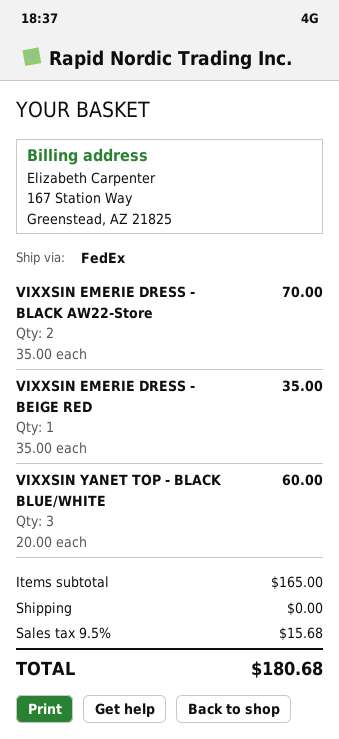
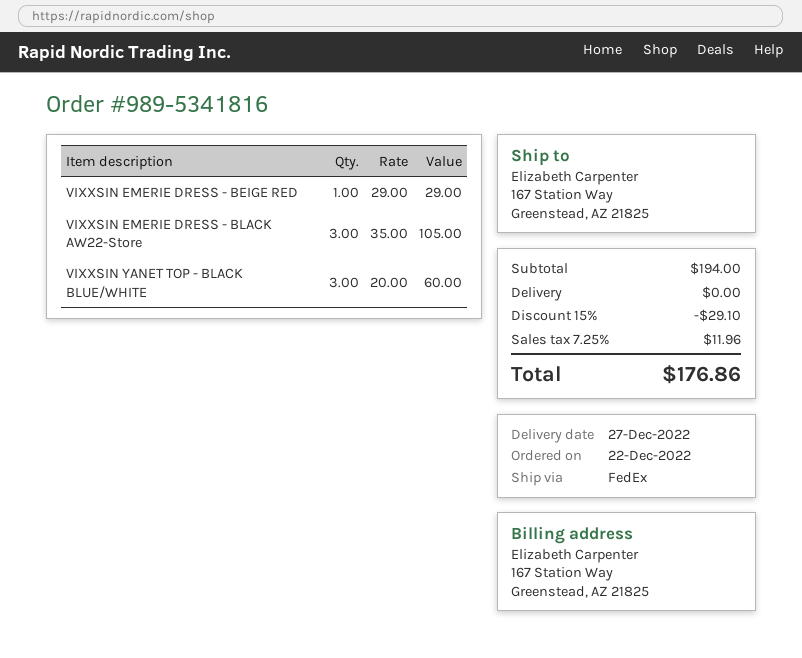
VIXXSIN EMERIE DRESS - BLACK AW22-Store: 2 x 35.00 = 70.00 -> 3 x 35.00 = 105.00
VIXXSIN EMERIE DRESS - BEIGE RED: 1 x 35.00 = 35.00 -> 1 x 29.00 = 29.00
subtotal: 165.00 -> 194.00
discount: none -> 15% = 29.10
tax: 9.5% = 15.68 -> 7.25% = 11.96
total: 180.68 -> 176.86

